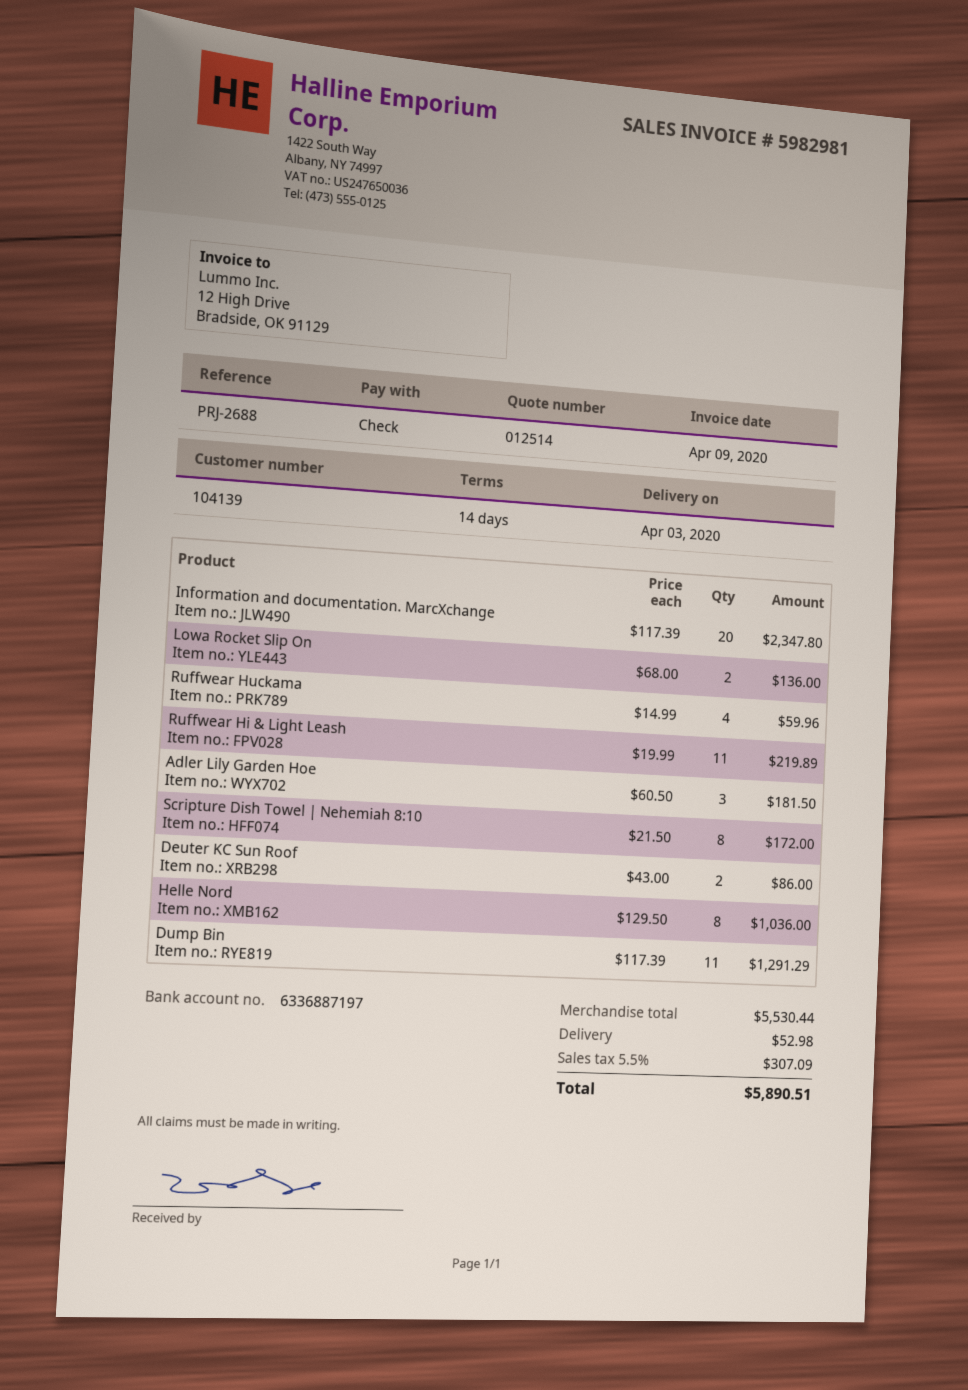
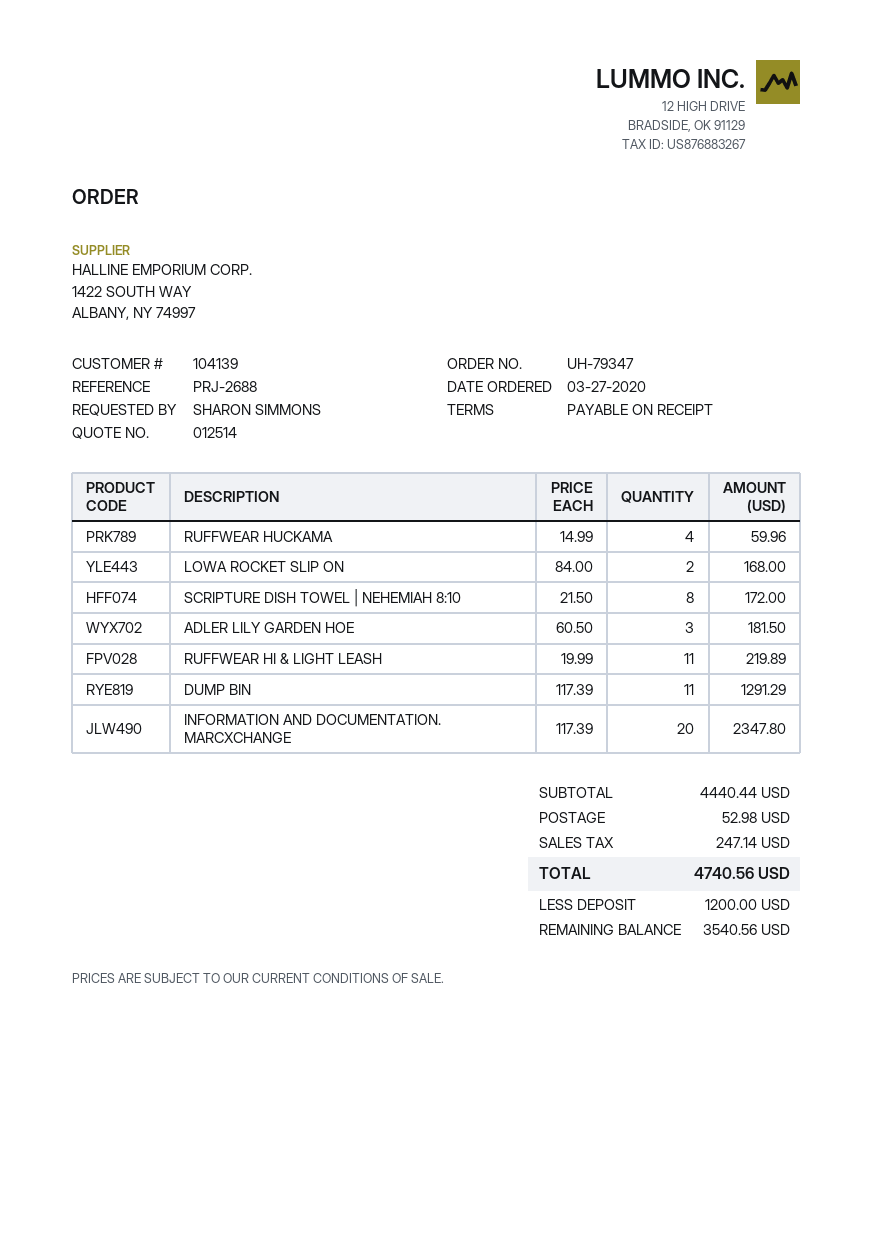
payment terms: 14 days -> on receipt
Lowa Rocket Slip On: 2 x 68.00 = 136.00 -> 2 x 84.00 = 168.00
Deuter KC Sun Roof: 2 x 43.00 = 86.00 -> none
Helle Nord: 8 x 129.50 = 1036.00 -> none
subtotal: 5530.44 -> 4440.44
tax: 307.09 -> 247.14
total: 5890.51 -> 4740.56

